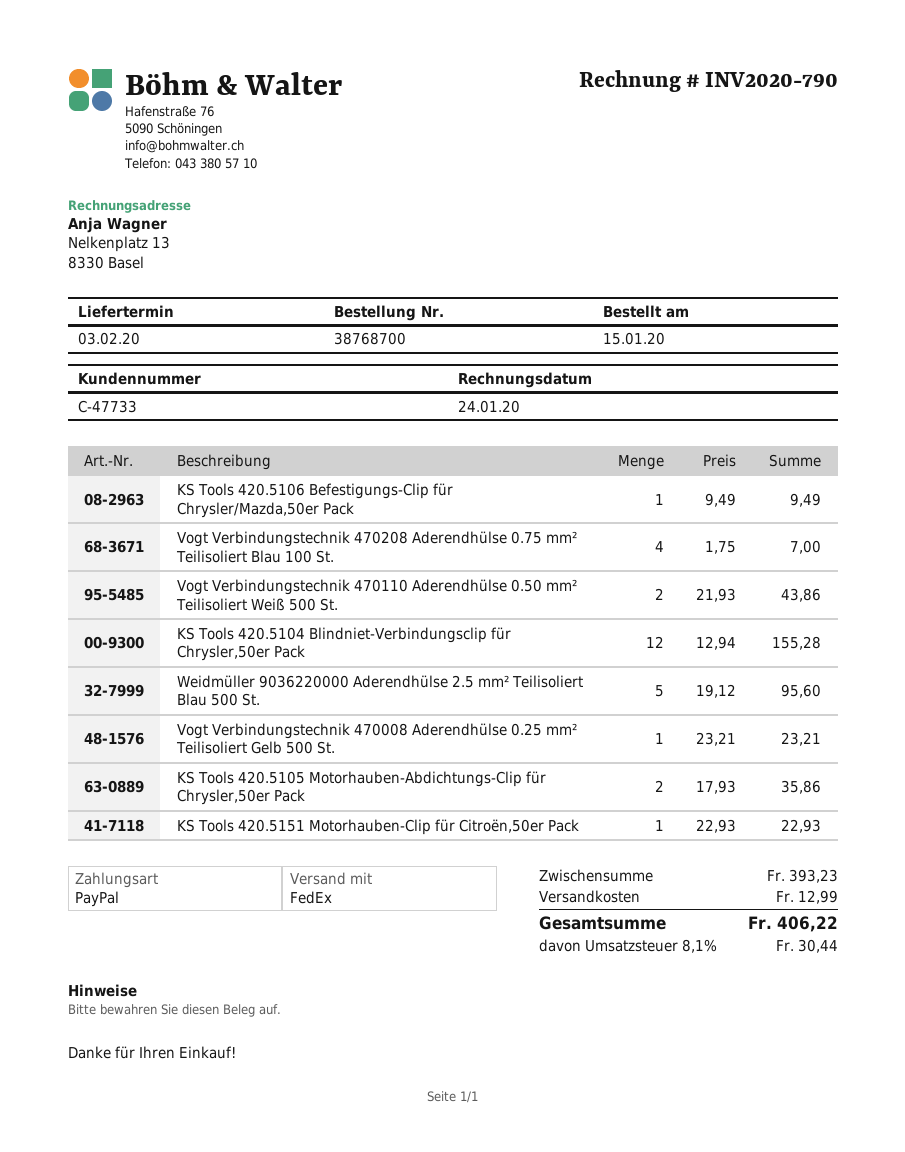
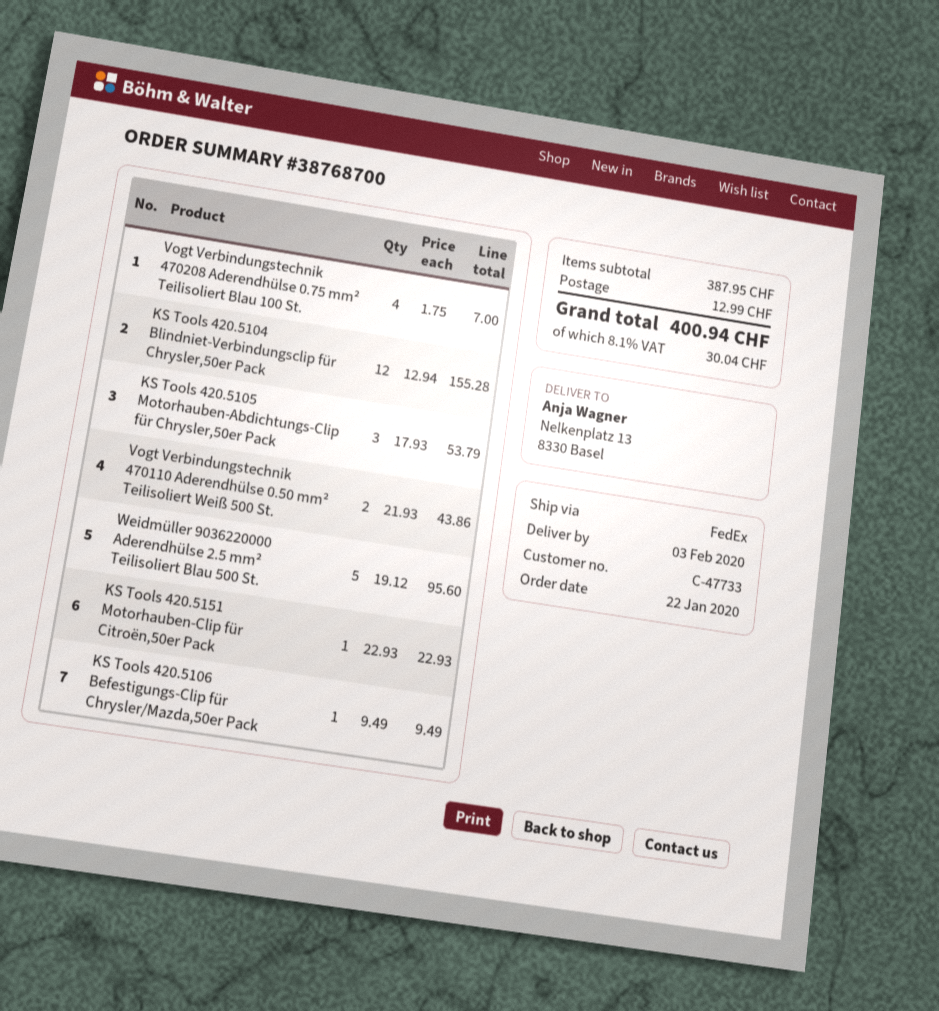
order date: 2020-01-15 -> 2020-01-22
Vogt Verbindungstechnik 470008 Aderendhülse 0.25 mm² Teilisoliert Gelb 500 St.: 1 x 23.21 = 23.21 -> none
KS Tools 420.5105 Motorhauben-Abdichtungs-Clip für Chrysler,50er Pack: 2 x 17.93 = 35.86 -> 3 x 17.93 = 53.79
subtotal: 393.23 -> 387.95
tax: 8.1% = 30.44 -> 8.1% = 30.04
total: 406.22 -> 400.94

